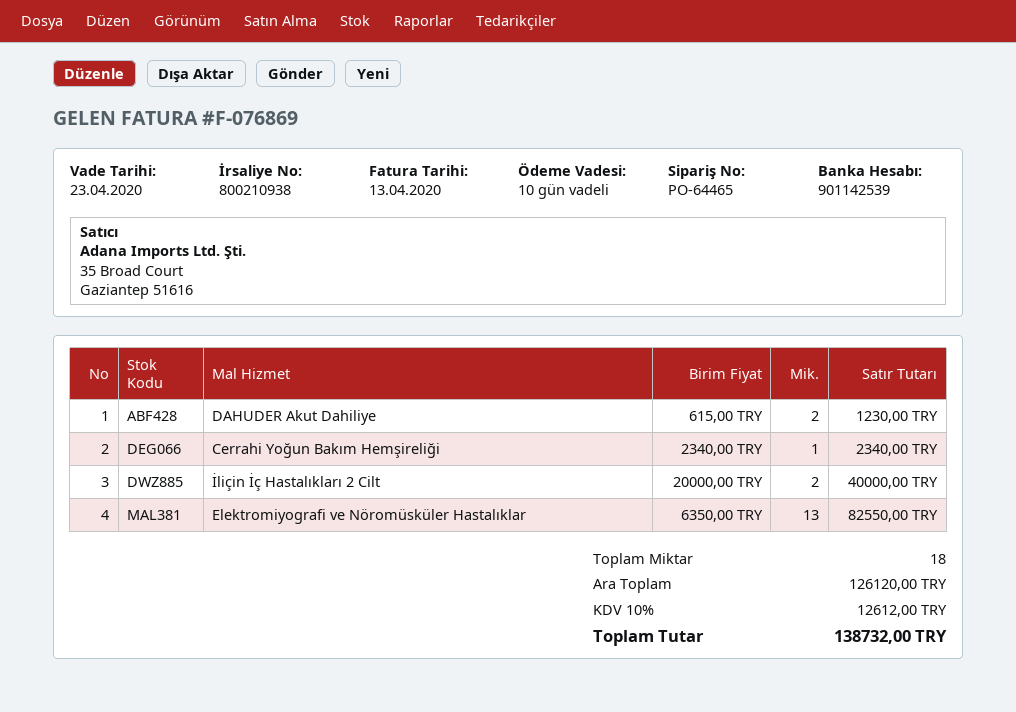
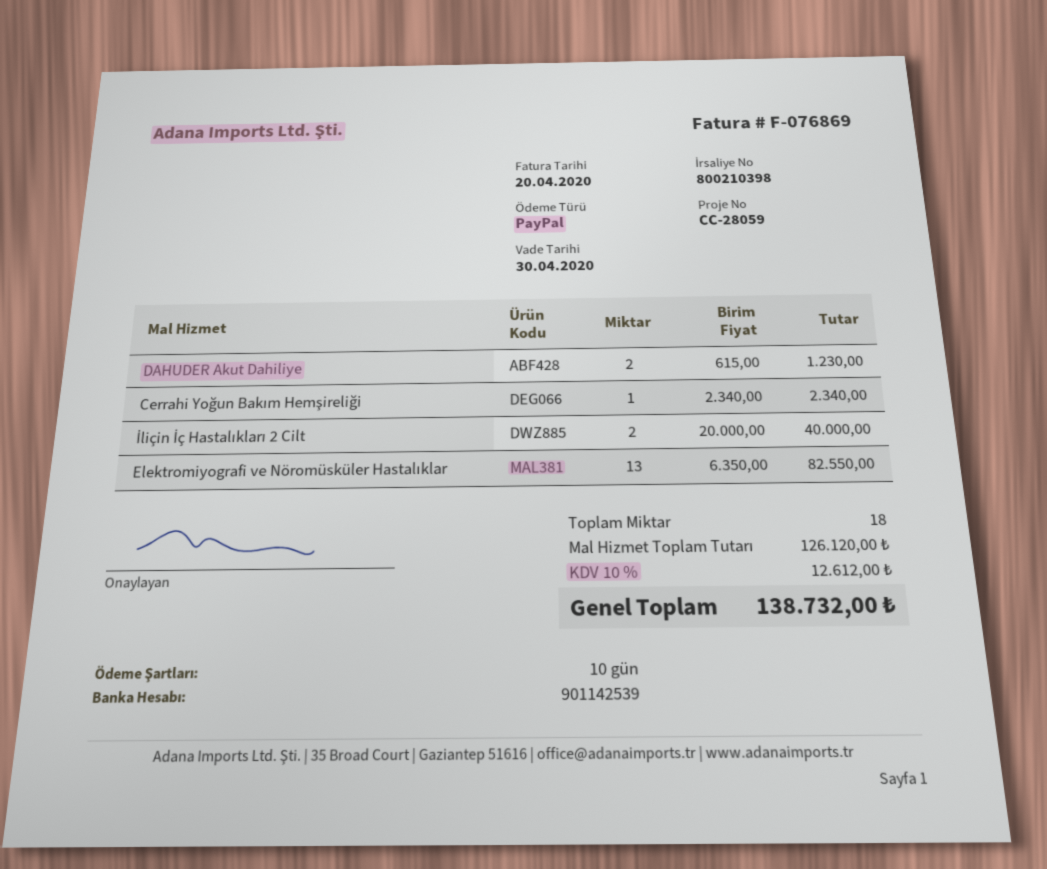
delivery note number: 800210938 -> 800210398
invoice date: 2020-04-13 -> 2020-04-20
due date: 2020-04-23 -> 2020-04-30

